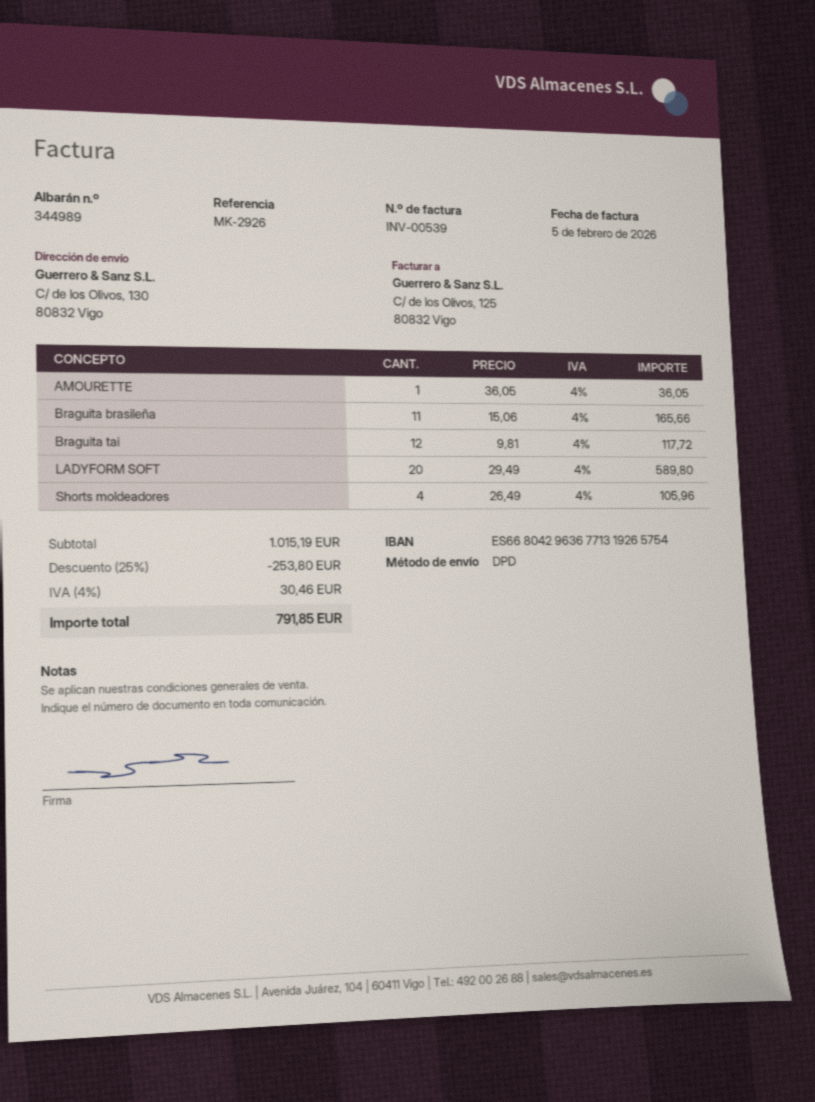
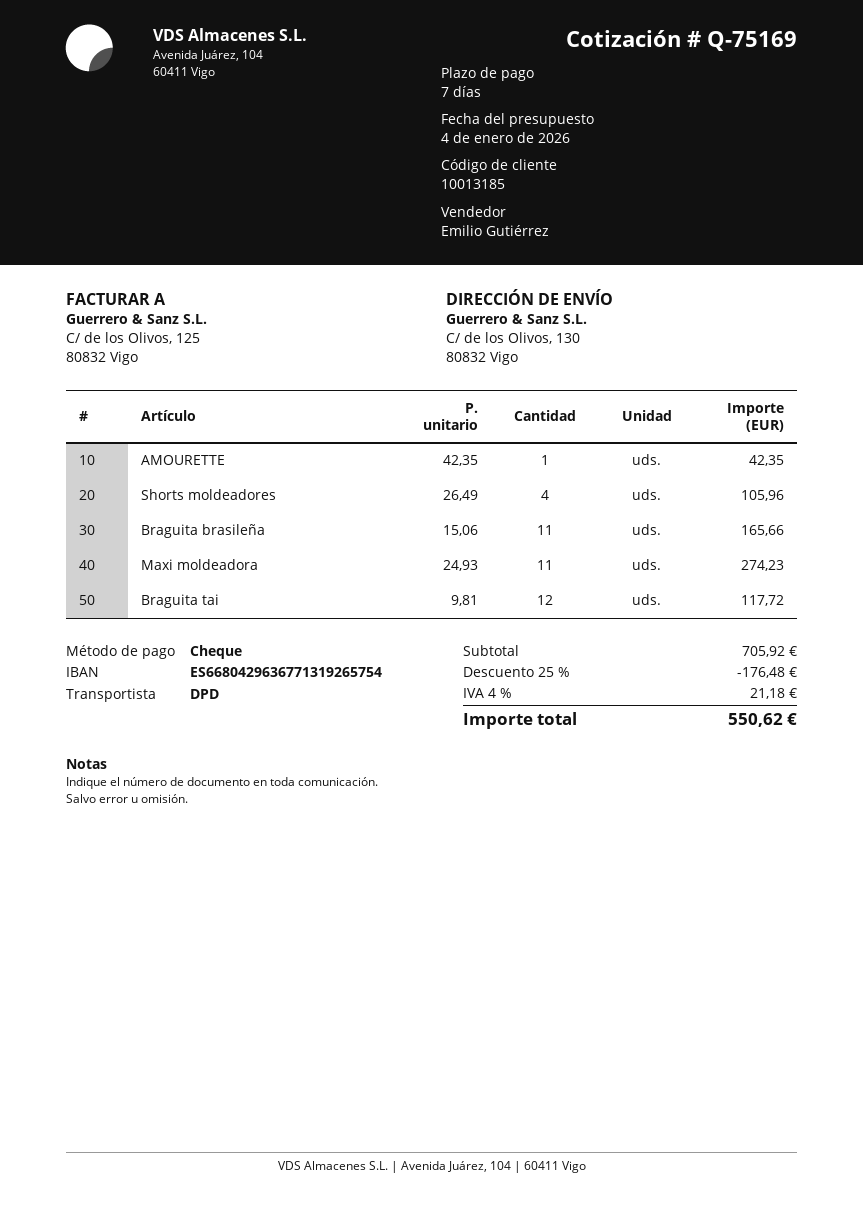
AMOURETTE: 1 x 36.05 = 36.05 -> 1 x 42.35 = 42.35
LADYFORM SOFT: 20 x 29.49 = 589.80 -> none
Maxi moldeadora: none -> 11 x 24.93 = 274.23
subtotal: 1015.19 -> 705.92
discount: 25% = 253.80 -> 25% = 176.48
tax: 4% = 30.46 -> 4% = 21.18
total: 791.85 -> 550.62

